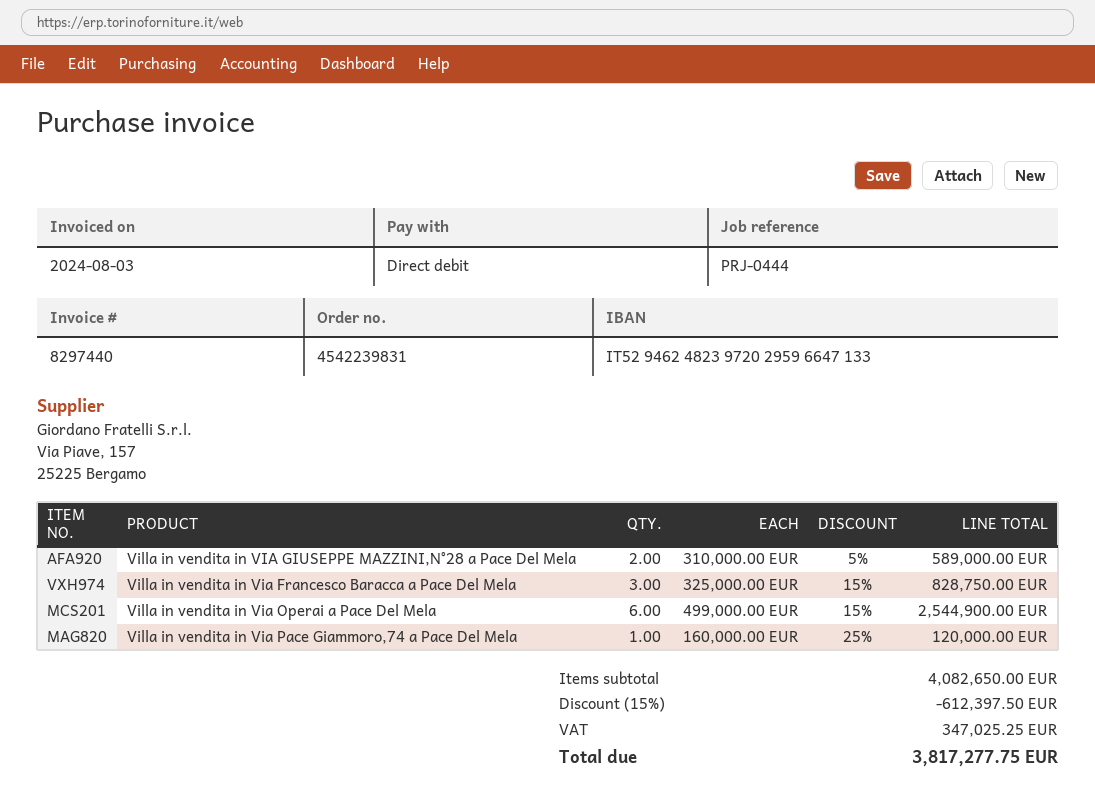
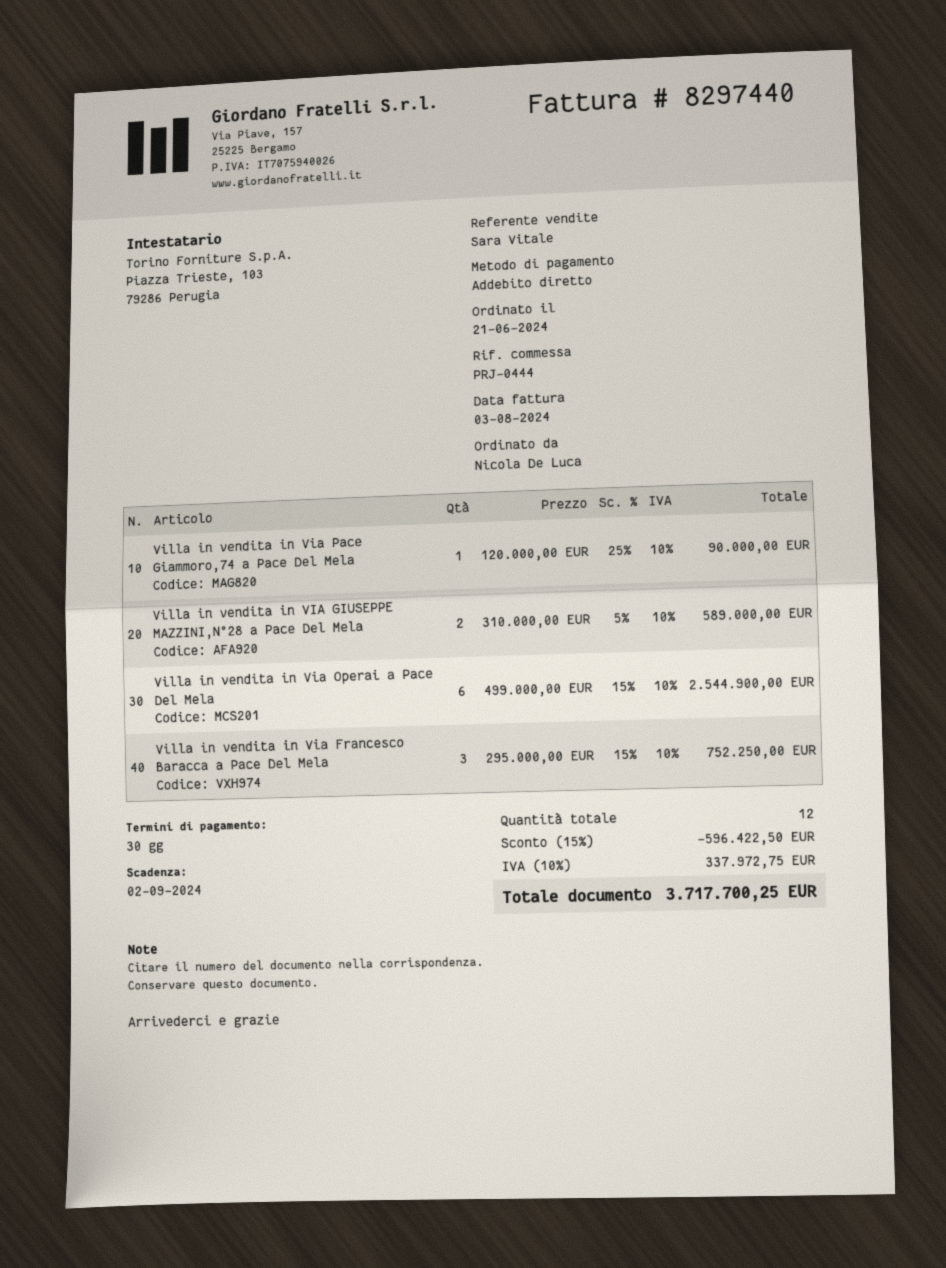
Villa in vendita in Via Francesco Baracca a Pace Del Mela: 3 x 325000.00 - 15% = 828750.00 -> 3 x 295000.00 - 15% = 752250.00
Villa in vendita in Via Pace Giammoro,74 a Pace Del Mela: 1 x 160000.00 - 25% = 120000.00 -> 1 x 120000.00 - 25% = 90000.00
discount: 15% = 612397.50 -> 15% = 596422.50
tax: 347025.25 -> 337972.75
total: 3817277.75 -> 3717700.25

